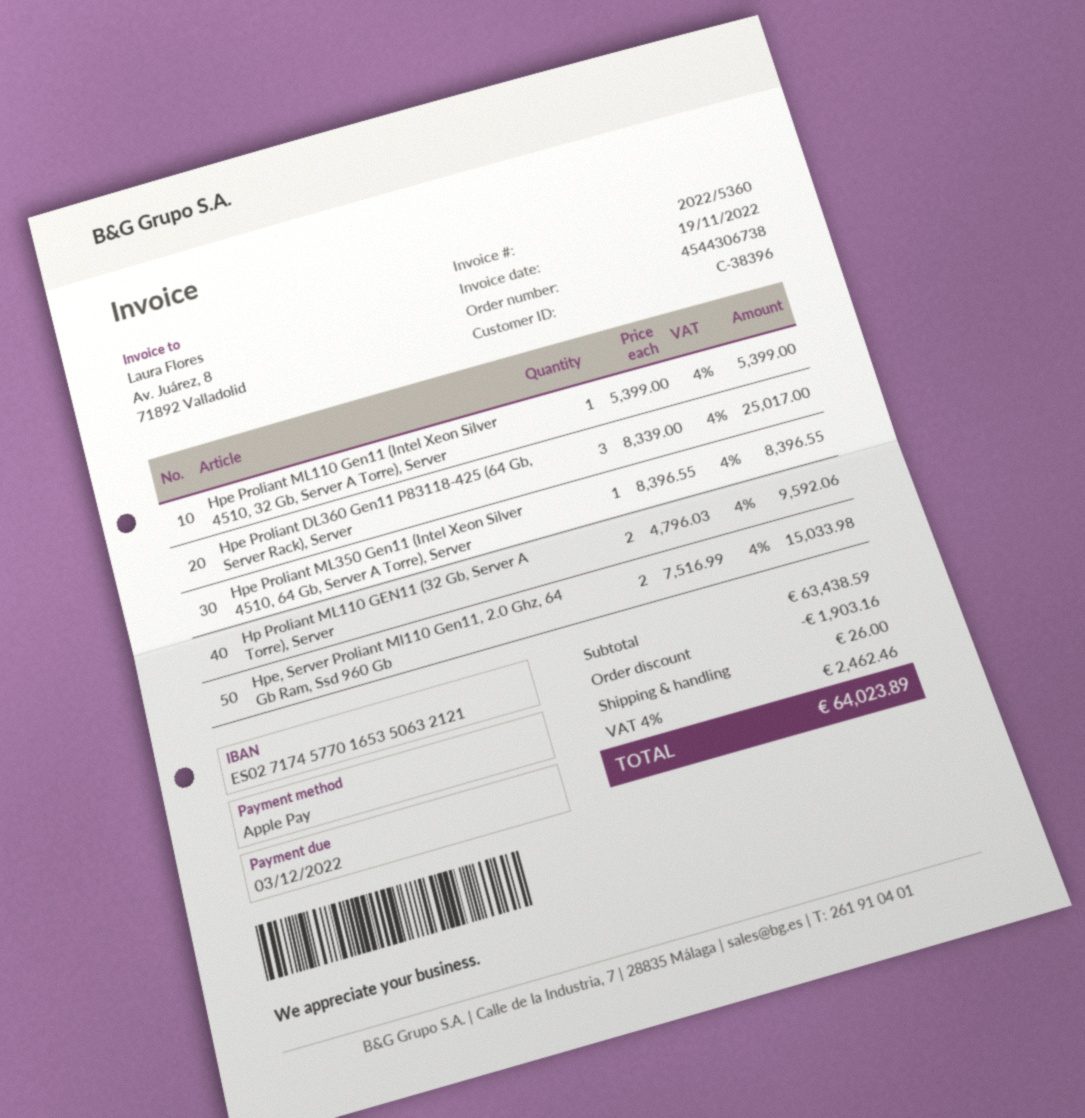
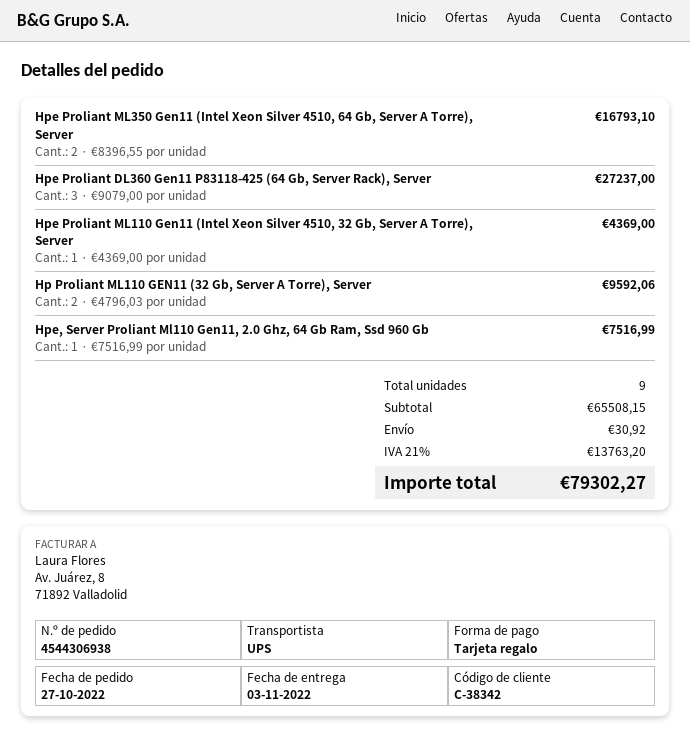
order number: 4544306738 -> 4544306938
customer number: C-38396 -> C-38342
payment method: Apple Pay -> gift card
Hpe Proliant ML110 Gen11 (Intel Xeon Silver 4510, 32 Gb, Server A Torre), Server: 1 x 5399.00 = 5399.00 -> 1 x 4369.00 = 4369.00
Hpe Proliant DL360 Gen11 P83118-425 (64 Gb, Server Rack), Server: 3 x 8339.00 = 25017.00 -> 3 x 9079.00 = 27237.00
Hpe Proliant ML350 Gen11 (Intel Xeon Silver 4510, 64 Gb, Server A Torre), Server: 1 x 8396.55 = 8396.55 -> 2 x 8396.55 = 16793.10
Hpe, Server Proliant Ml110 Gen11, 2.0 Ghz, 64 Gb Ram, Ssd 960 Gb: 2 x 7516.99 = 15033.98 -> 1 x 7516.99 = 7516.99
subtotal: 63438.59 -> 65508.15
discount: 1903.16 -> none
shipping: 26.00 -> 30.92
tax: 4% = 2462.46 -> 21% = 13763.20
total: 64023.89 -> 79302.27

